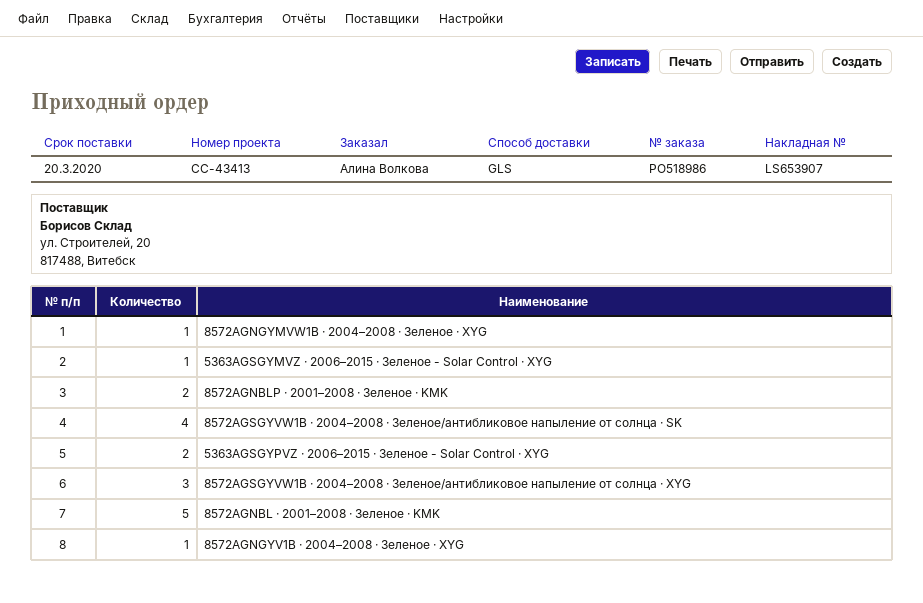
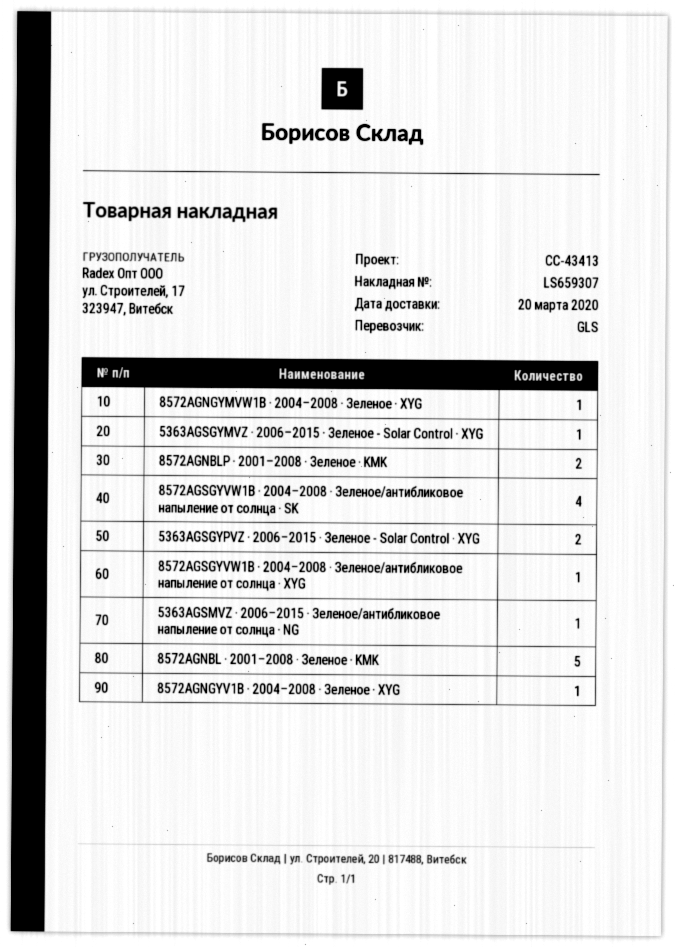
delivery note number: LS653907 -> LS659307
8572AGSGYVW1B · 2004–2008 · Зеленое/антибликовое напыление от солнца · XYG: 3 -> 1
5363AGSMVZ · 2006–2015 · Зеленое/антибликовое напыление от солнца · NG: none -> 1

